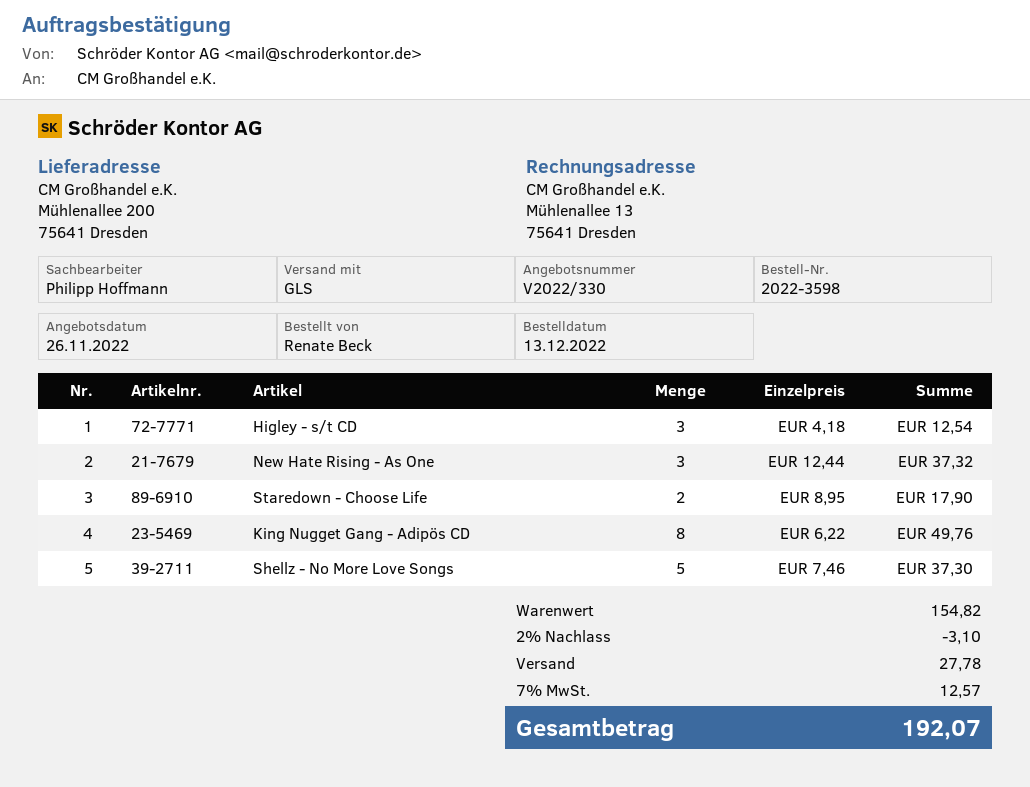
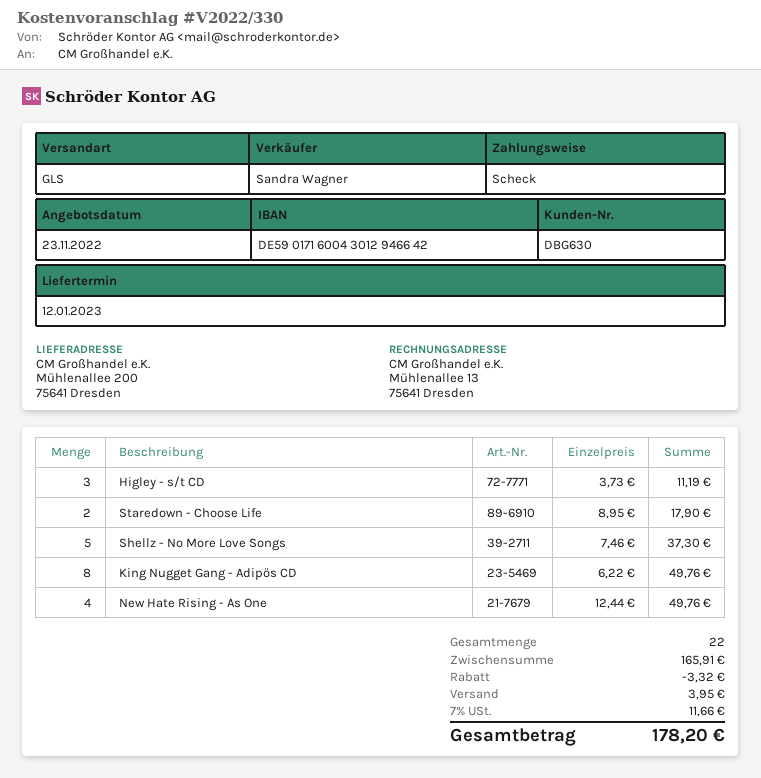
quote date: 2022-11-26 -> 2022-11-23
sales rep: Philipp Hoffmann -> Sandra Wagner
Higley - s/t CD: 3 x 4.18 = 12.54 -> 3 x 3.73 = 11.19
New Hate Rising - As One: 3 x 12.44 = 37.32 -> 4 x 12.44 = 49.76
subtotal: 154.82 -> 165.91
discount: 3.10 -> 3.32
shipping: 27.78 -> 3.95
tax: 7% = 12.57 -> 7% = 11.66
total: 192.07 -> 178.20

